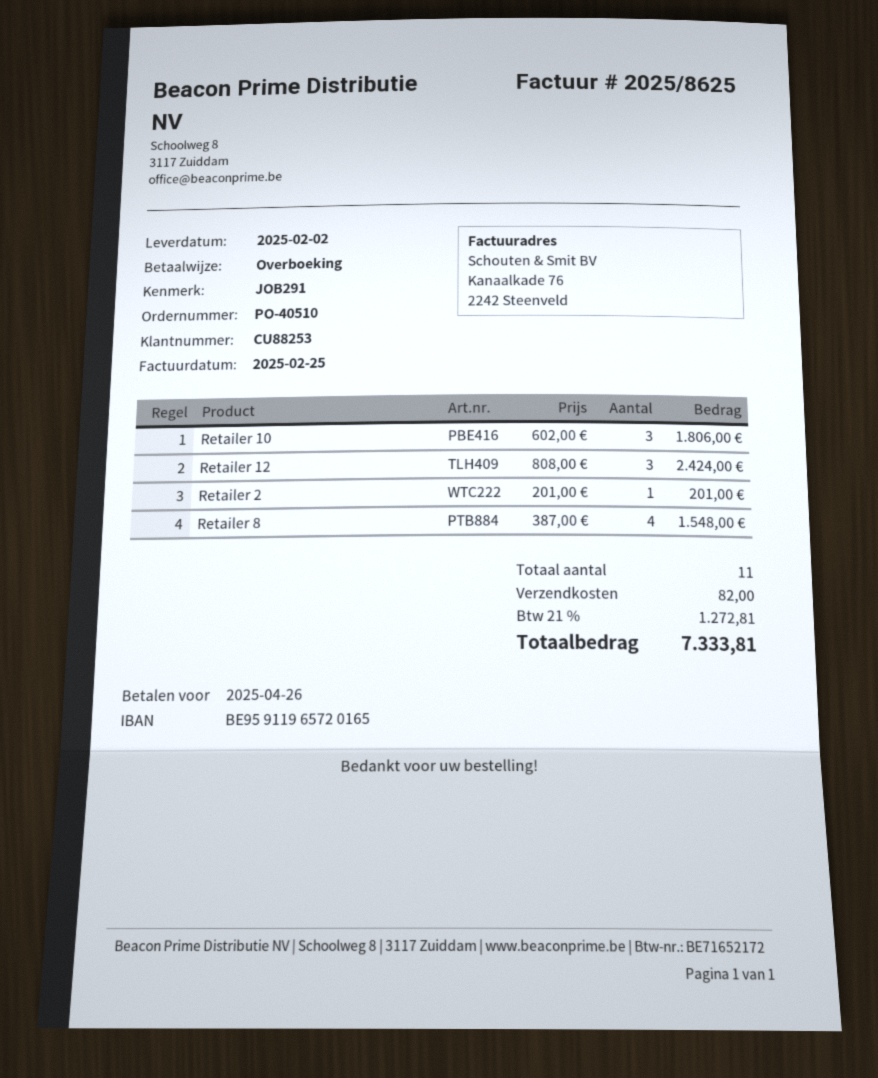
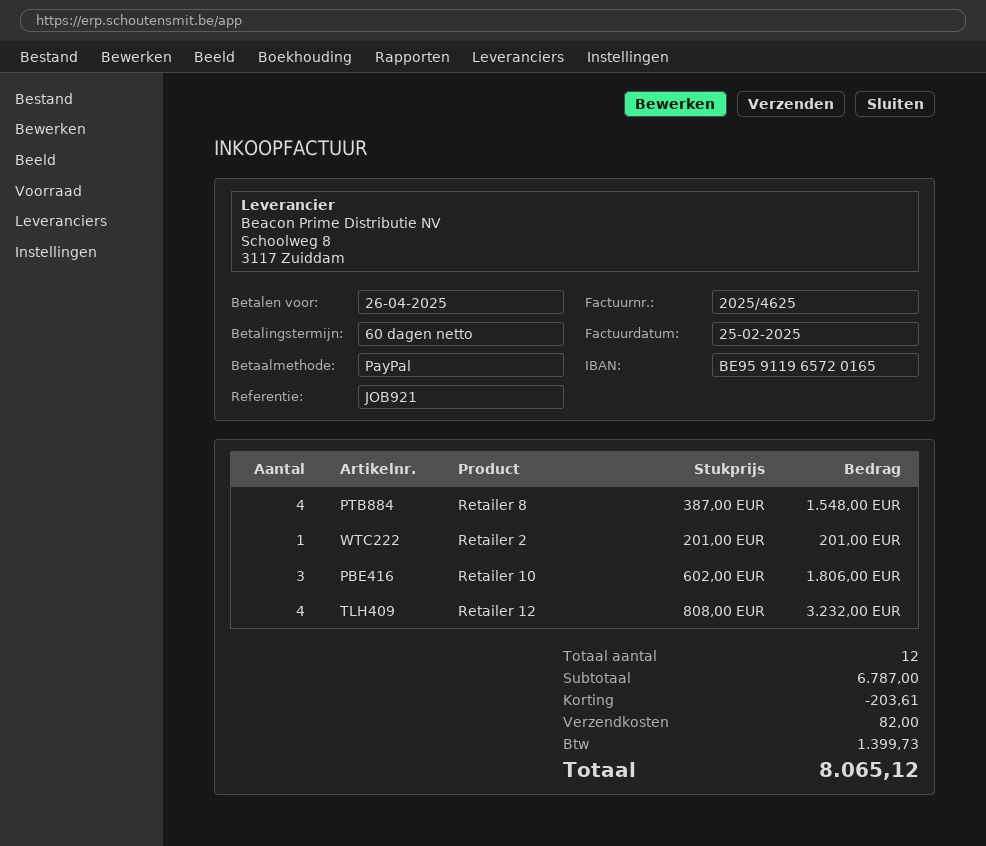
invoice number: 2025/8625 -> 2025/4625
reference: JOB291 -> JOB921
payment method: bank transfer -> PayPal
Retailer 12: 3 x 808.00 = 2424.00 -> 4 x 808.00 = 3232.00
total quantity: 11 -> 12
discount: none -> 203.61
tax: 1272.81 -> 1399.73
total: 7333.81 -> 8065.12

